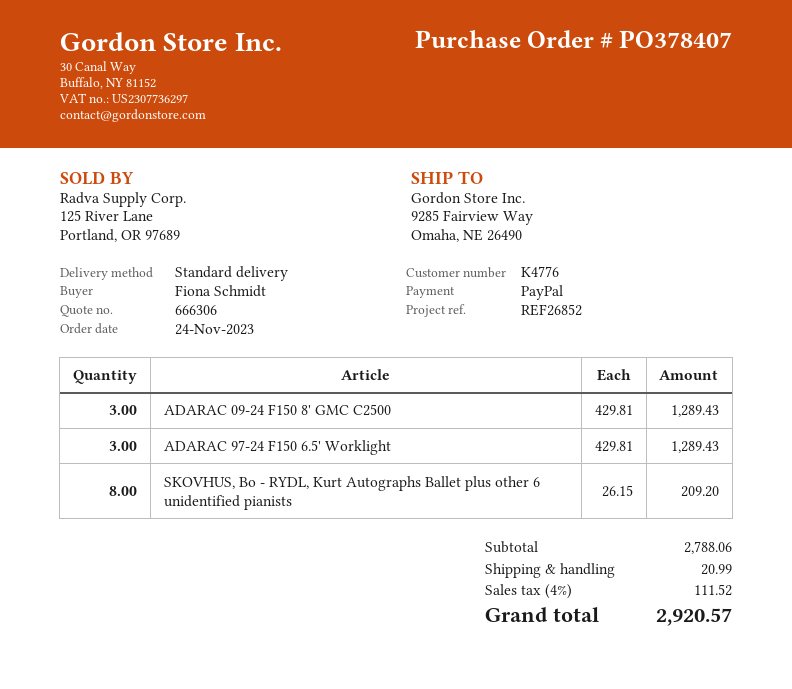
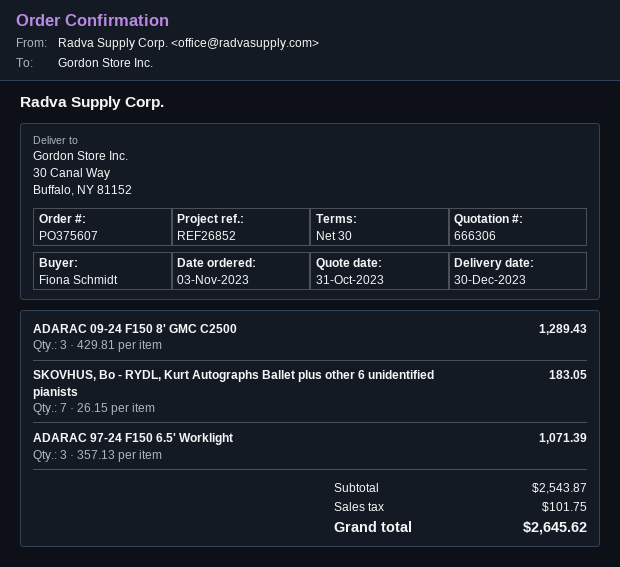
order number: PO378407 -> PO375607
order date: 2023-11-24 -> 2023-11-03
ship to: 9285 Fairview Way, Omaha, NE 26490 -> 30 Canal Way, Buffalo, NY 81152
ADARAC 97-24 F150 6.5' Worklight: 3 x 429.81 = 1289.43 -> 3 x 357.13 = 1071.39
SKOVHUS, Bo - RYDL, Kurt Autographs Ballet plus other 6 unidentified pianists: 8 x 26.15 = 209.20 -> 7 x 26.15 = 183.05
subtotal: 2788.06 -> 2543.87
shipping: 20.99 -> none
tax: 111.52 -> 101.75
total: 2920.57 -> 2645.62

